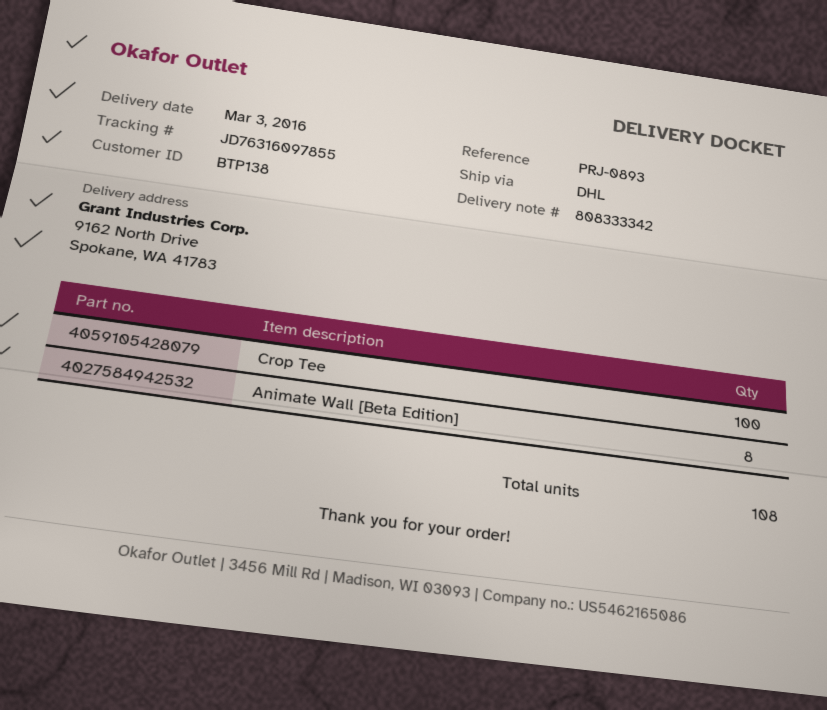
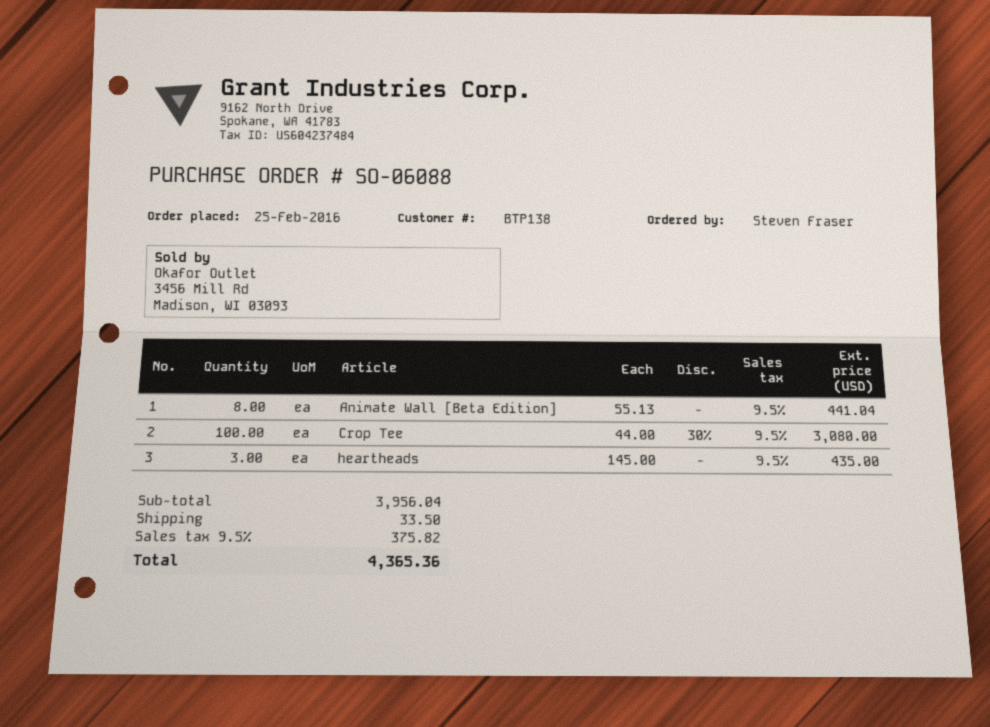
heartheads: none -> 3

